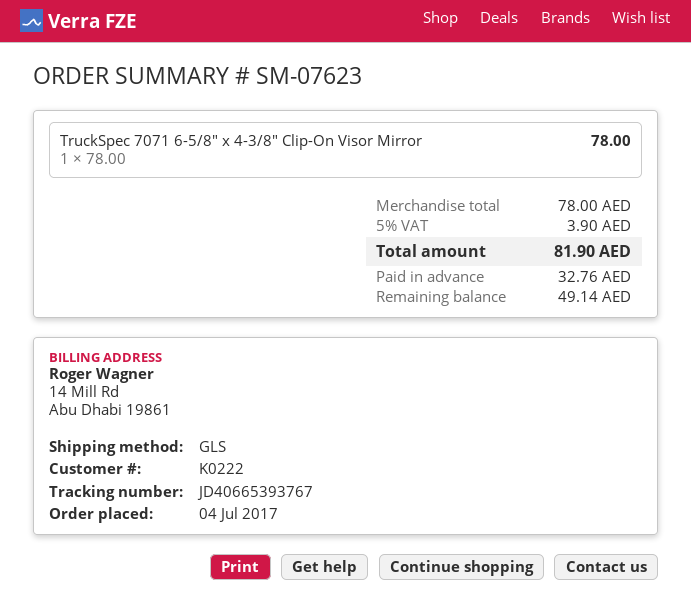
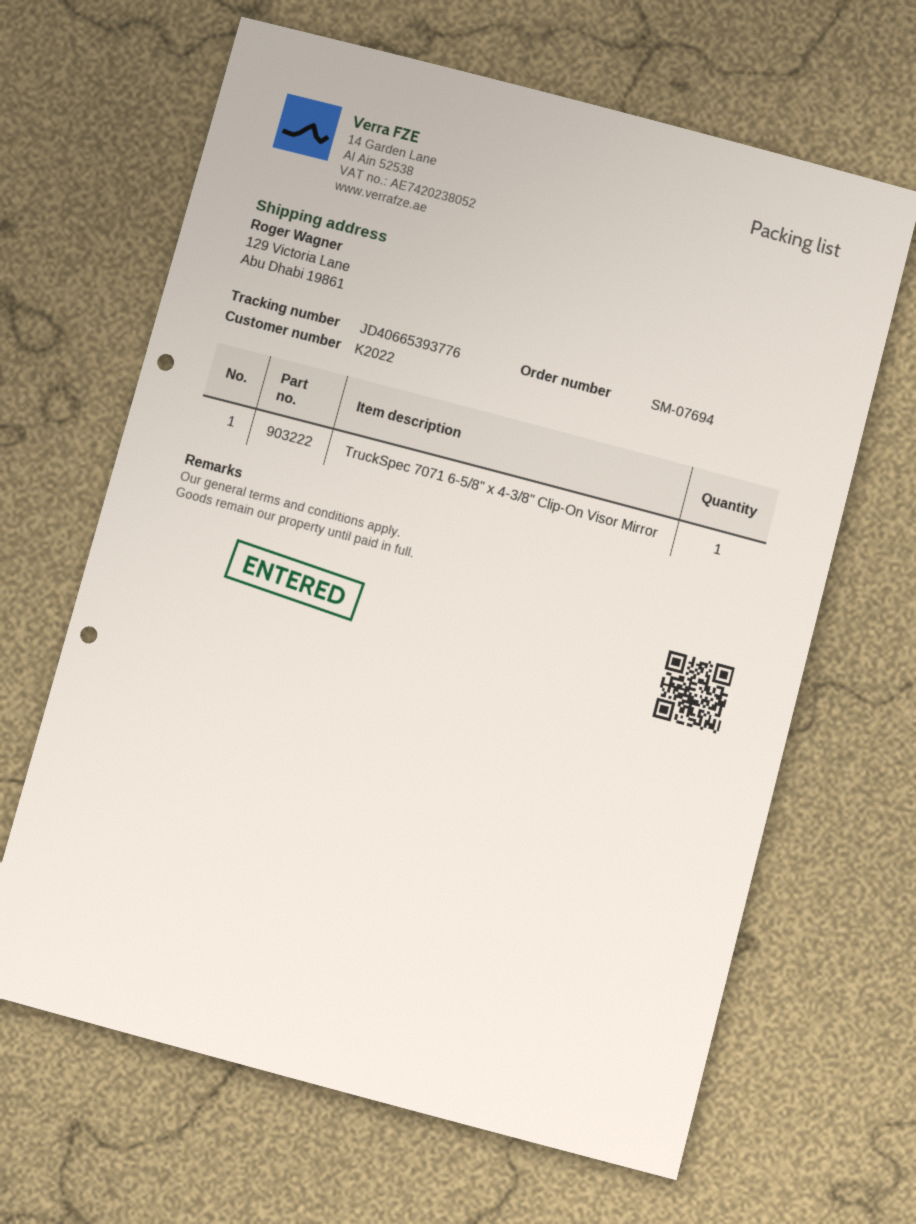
order number: SM-07623 -> SM-07694
customer number: K0222 -> K2022
tracking number: JD40665393767 -> JD40665393776

